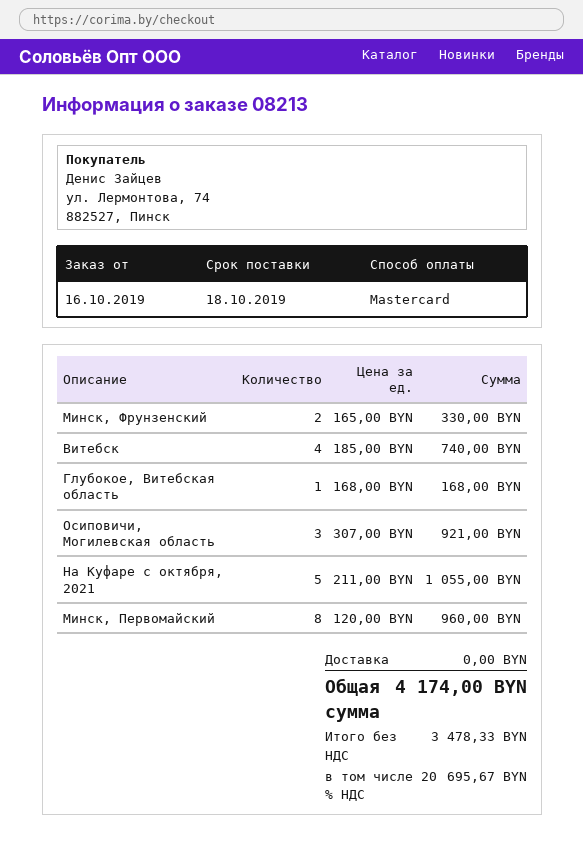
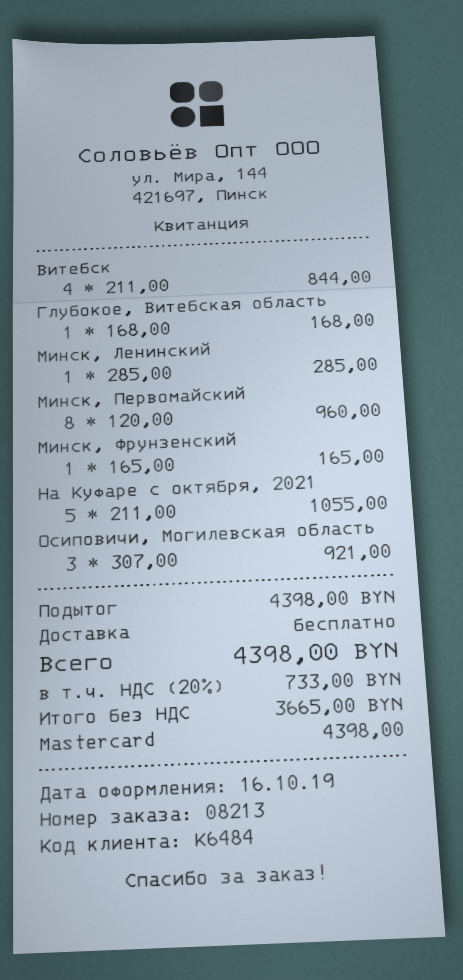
Минск, Фрунзенский: 2 x 165.00 = 330.00 -> 1 x 165.00 = 165.00
Витебск: 4 x 185.00 = 740.00 -> 4 x 211.00 = 844.00
Минск, Ленинский: none -> 1 x 285.00 = 285.00
net: 3478.33 -> 3665.00
tax: 20% = 695.67 -> 20% = 733.00
total: 4174.00 -> 4398.00

